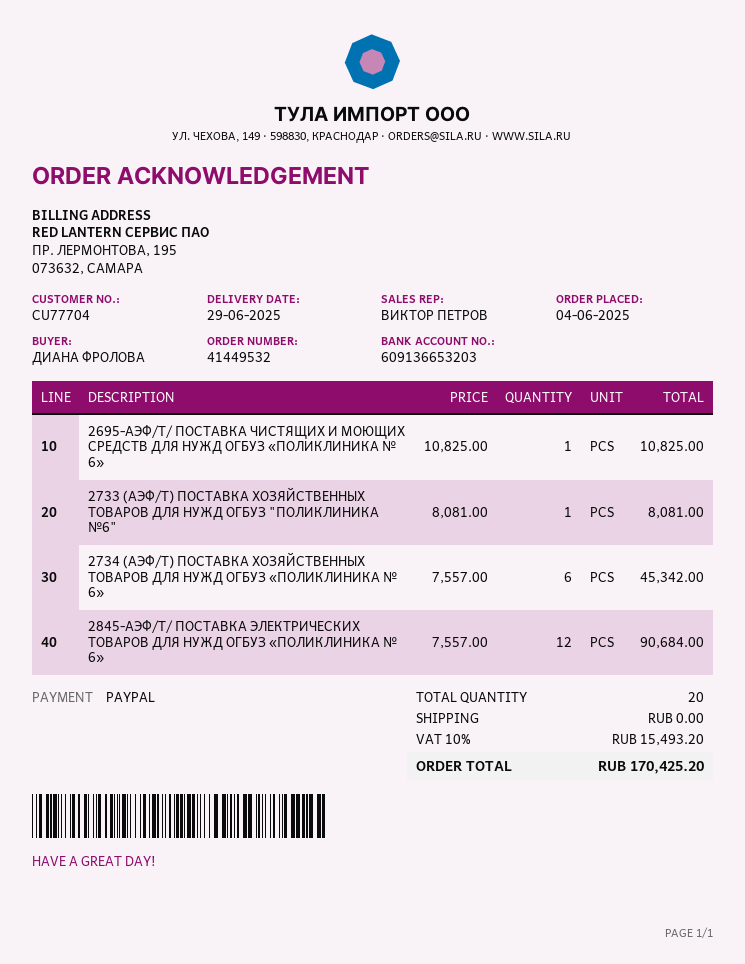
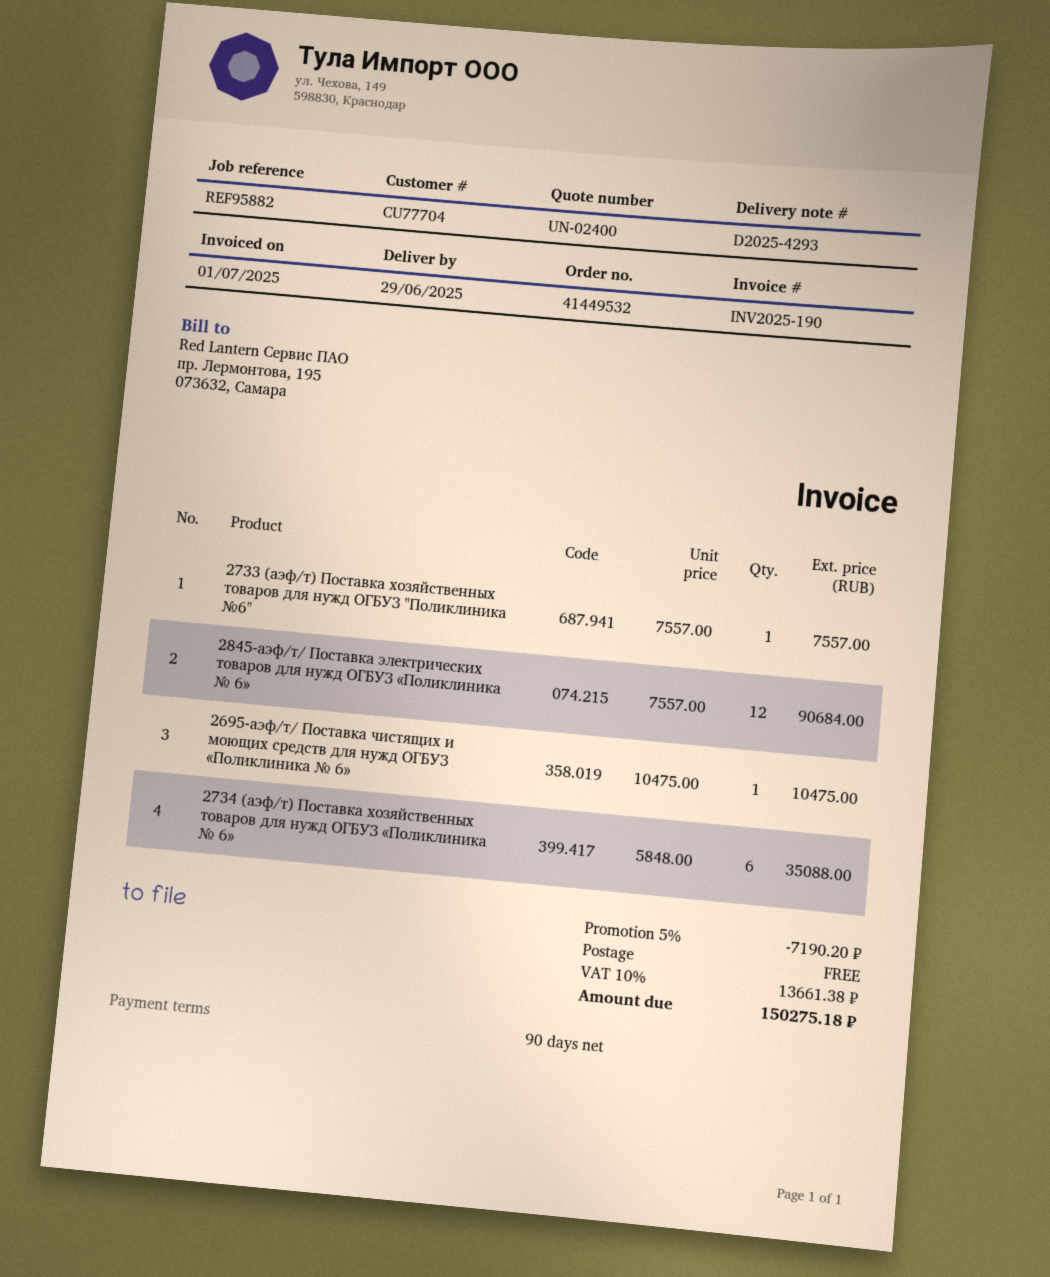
2695-АЭФ/Т/ ПОСТАВКА ЧИСТЯЩИХ И МОЮЩИХ СРЕДСТВ ДЛЯ НУЖД ОГБУЗ «ПОЛИКЛИНИКА № 6»: 1 x 10825.00 = 10825.00 -> 1 x 10475.00 = 10475.00
2733 (АЭФ/Т) ПОСТАВКА ХОЗЯЙСТВЕННЫХ ТОВАРОВ ДЛЯ НУЖД ОГБУЗ "ПОЛИКЛИНИКА №6": 1 x 8081.00 = 8081.00 -> 1 x 7557.00 = 7557.00
2734 (АЭФ/Т) ПОСТАВКА ХОЗЯЙСТВЕННЫХ ТОВАРОВ ДЛЯ НУЖД ОГБУЗ «ПОЛИКЛИНИКА № 6»: 6 x 7557.00 = 45342.00 -> 6 x 5848.00 = 35088.00
discount: none -> 5% = 7190.20
tax: 10% = 15493.20 -> 10% = 13661.38
total: 170425.20 -> 150275.18

